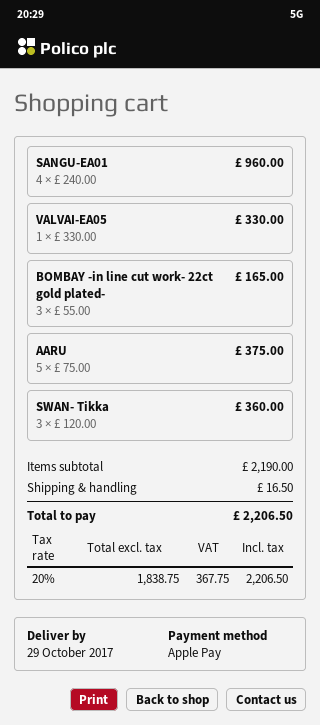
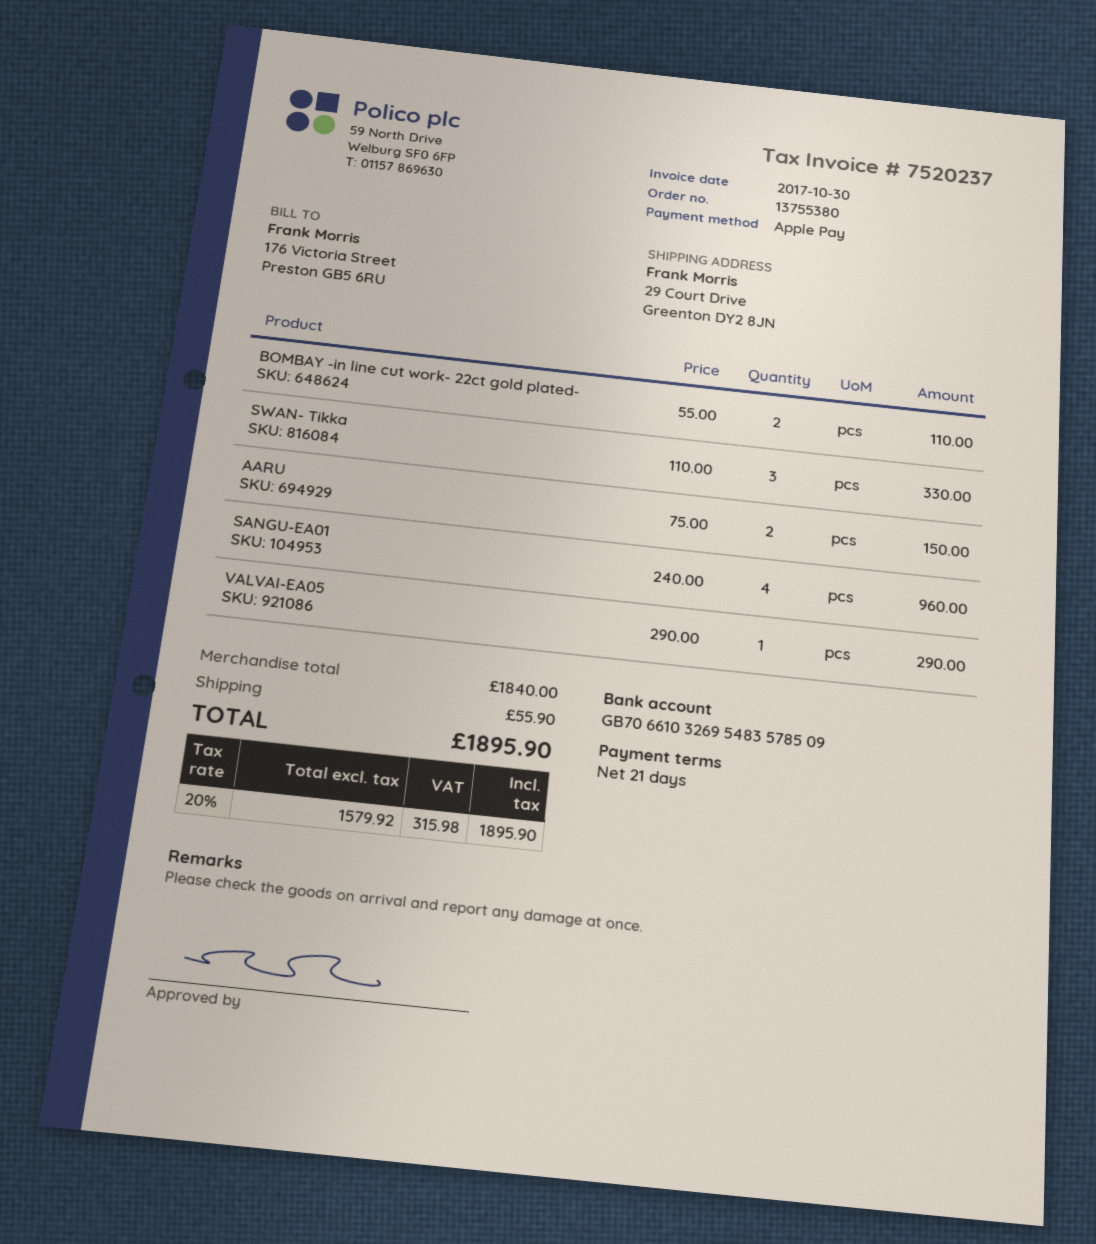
VALVAI-EA05: 1 x 330.00 = 330.00 -> 1 x 290.00 = 290.00
BOMBAY -in line cut work- 22ct gold plated-: 3 x 55.00 = 165.00 -> 2 x 55.00 = 110.00
AARU: 5 x 75.00 = 375.00 -> 2 x 75.00 = 150.00
SWAN- Tikka: 3 x 120.00 = 360.00 -> 3 x 110.00 = 330.00
subtotal: 2190.00 -> 1840.00
shipping: 16.50 -> 55.90
net: 1838.75 -> 1579.92
tax: 20% = 367.75 -> 20% = 315.98
total: 2206.50 -> 1895.90

